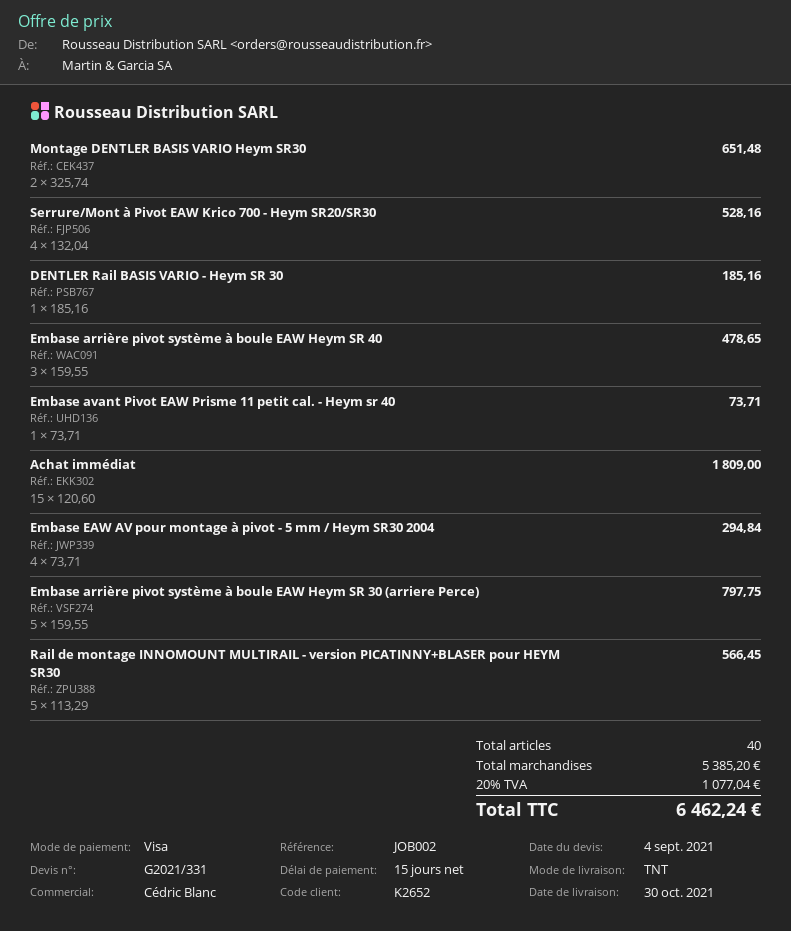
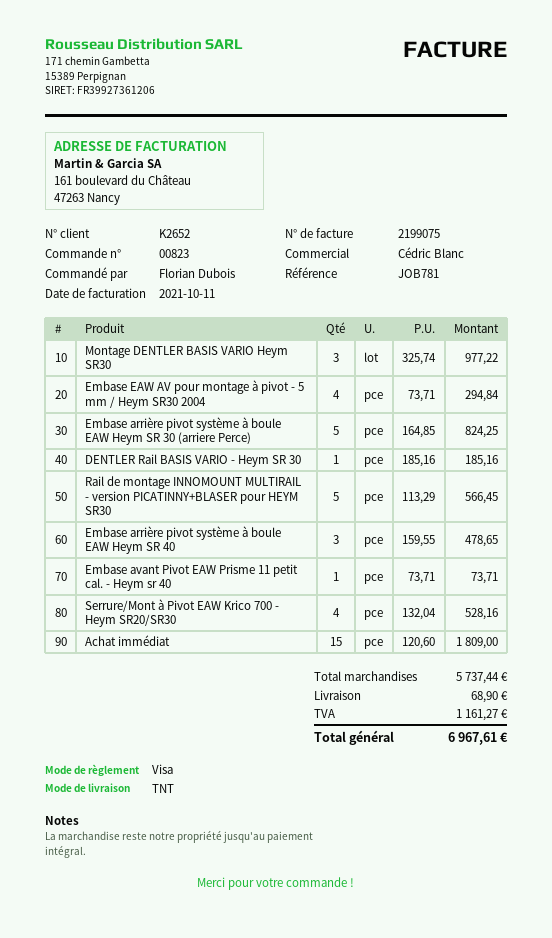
reference: JOB002 -> JOB781
Montage DENTLER BASIS VARIO Heym SR30: 2 x 325.74 = 651.48 -> 3 x 325.74 = 977.22
Embase arrière pivot système à boule EAW Heym SR 30 (arriere Perce): 5 x 159.55 = 797.75 -> 5 x 164.85 = 824.25
subtotal: 5385.20 -> 5737.44
shipping: none -> 68.90
tax: 1077.04 -> 1161.27
total: 6462.24 -> 6967.61

